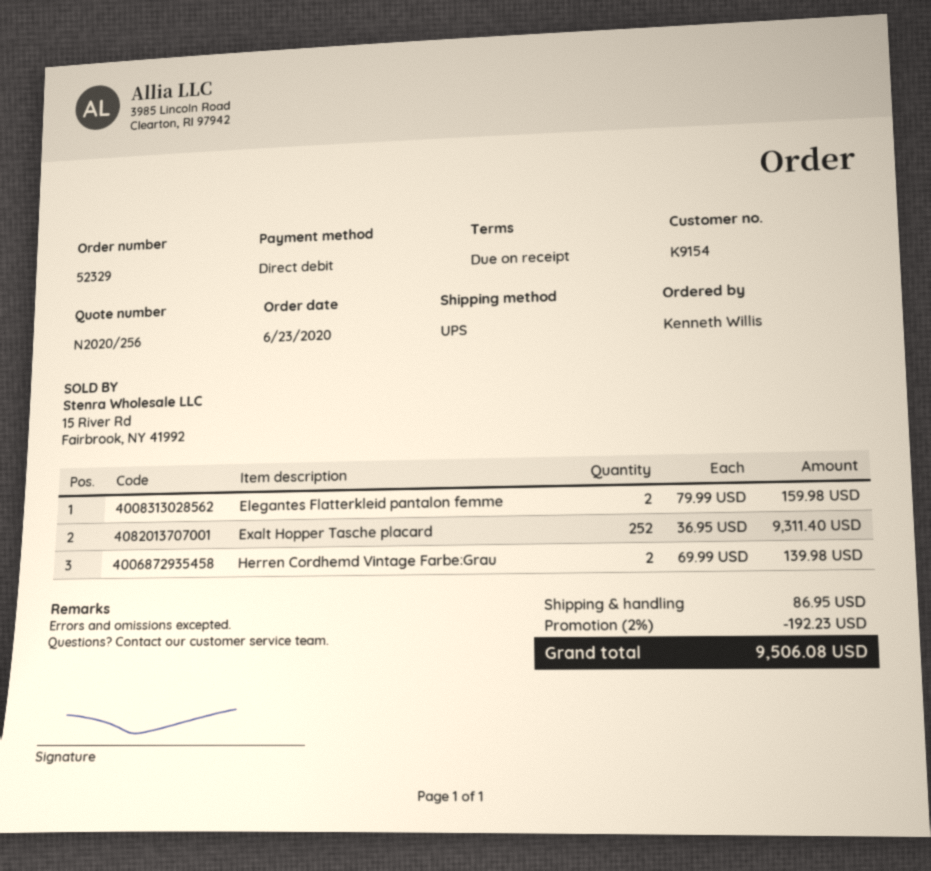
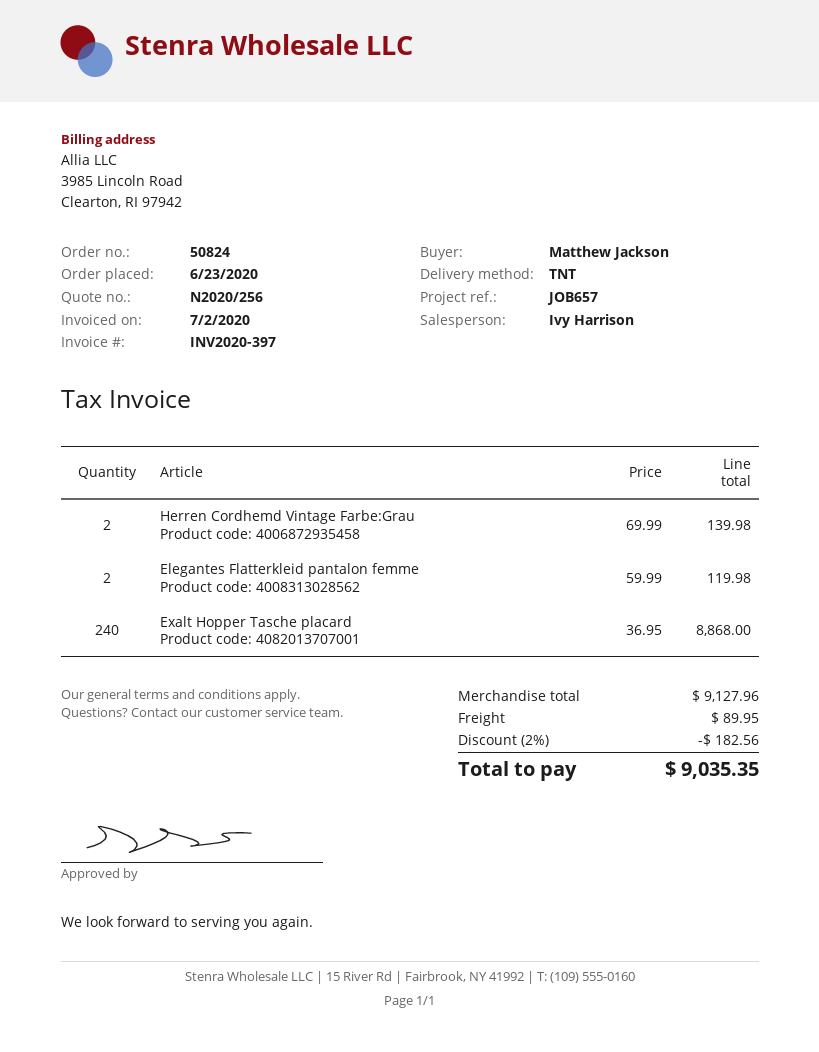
order number: 52329 -> 50824
ordered by: Kenneth Willis -> Matthew Jackson
shipping method: UPS -> TNT
Elegantes Flatterkleid pantalon femme: 2 x 79.99 = 159.98 -> 2 x 59.99 = 119.98
Exalt Hopper Tasche placard: 252 x 36.95 = 9311.40 -> 240 x 36.95 = 8868.00
discount: 2% = 192.23 -> 2% = 182.56
shipping: 86.95 -> 89.95
total: 9506.08 -> 9035.35

